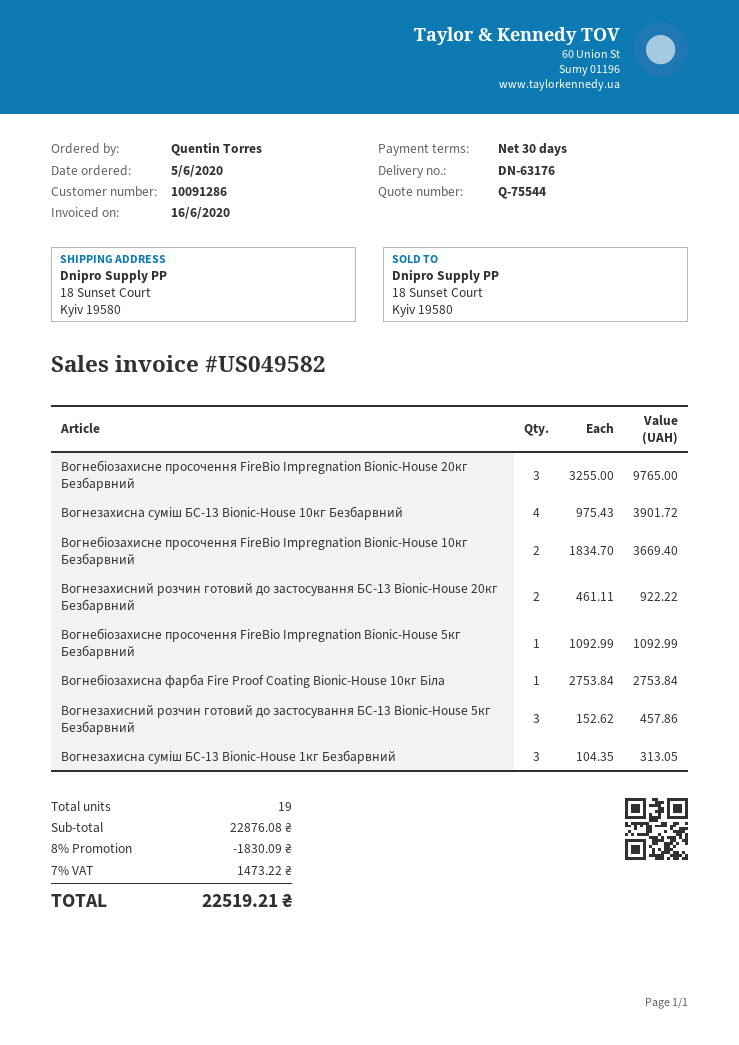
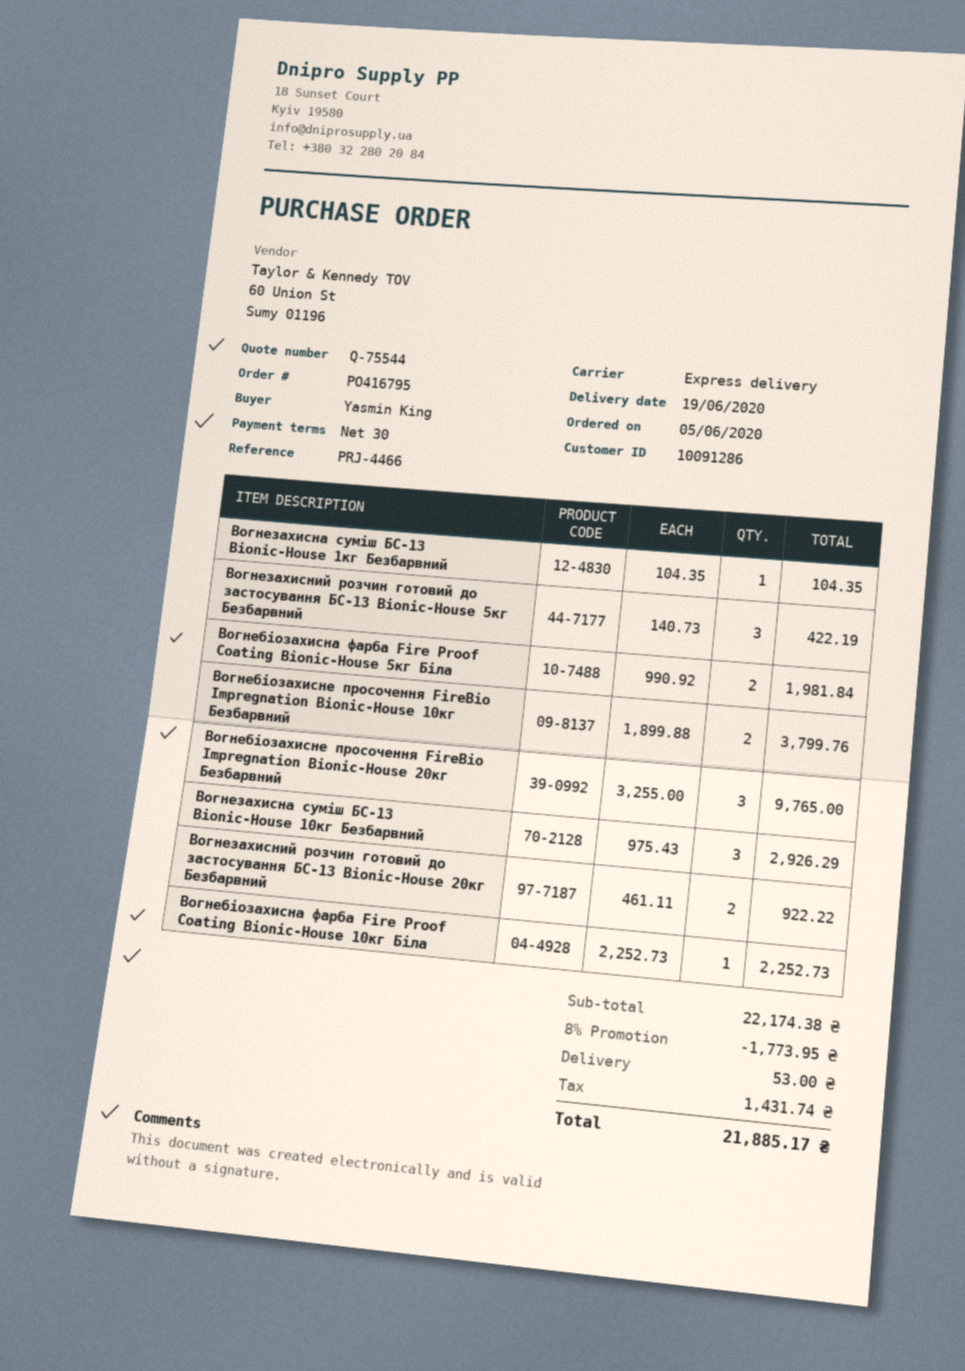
ordered by: Quentin Torres -> Yasmin King
Вогнезахисна суміш БС-13 Bionic-House 10кг Безбарвний: 4 x 975.43 = 3901.72 -> 3 x 975.43 = 2926.29
Вогнебіозахисне просочення FireBio Impregnation Bionic-House 10кг Безбарвний: 2 x 1834.70 = 3669.40 -> 2 x 1899.88 = 3799.76
Вогнебіозахисне просочення FireBio Impregnation Bionic-House 5кг Безбарвний: 1 x 1092.99 = 1092.99 -> none
Вогнебіозахисна фарба Fire Proof Coating Bionic-House 10кг Біла: 1 x 2753.84 = 2753.84 -> 1 x 2252.73 = 2252.73
Вогнезахисний розчин готовий до застосування БС-13 Bionic-House 5кг Безбарвний: 3 x 152.62 = 457.86 -> 3 x 140.73 = 422.19
Вогнезахисна суміш БС-13 Bionic-House 1кг Безбарвний: 3 x 104.35 = 313.05 -> 1 x 104.35 = 104.35
Вогнебіозахисна фарба Fire Proof Coating Bionic-House 5кг Біла: none -> 2 x 990.92 = 1981.84
subtotal: 22876.08 -> 22174.38
discount: 8% = 1830.09 -> 8% = 1773.95
shipping: none -> 53.00
tax: 1473.22 -> 1431.74
total: 22519.21 -> 21885.17

